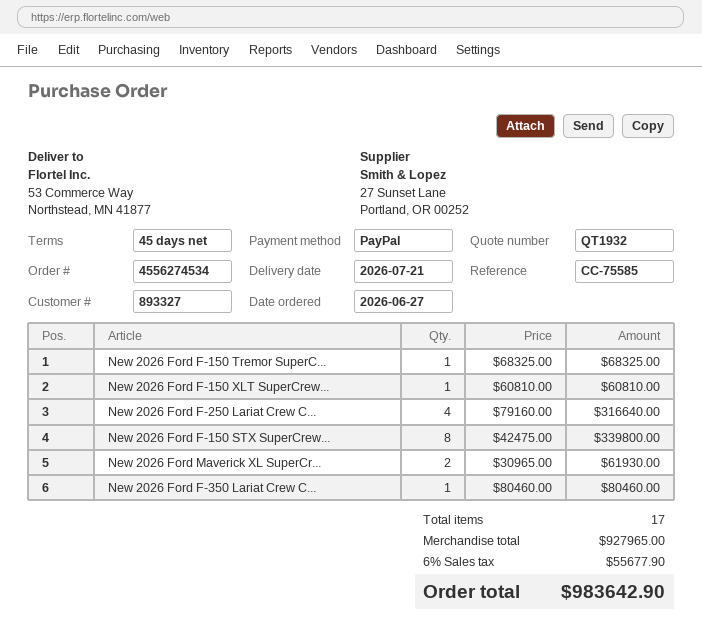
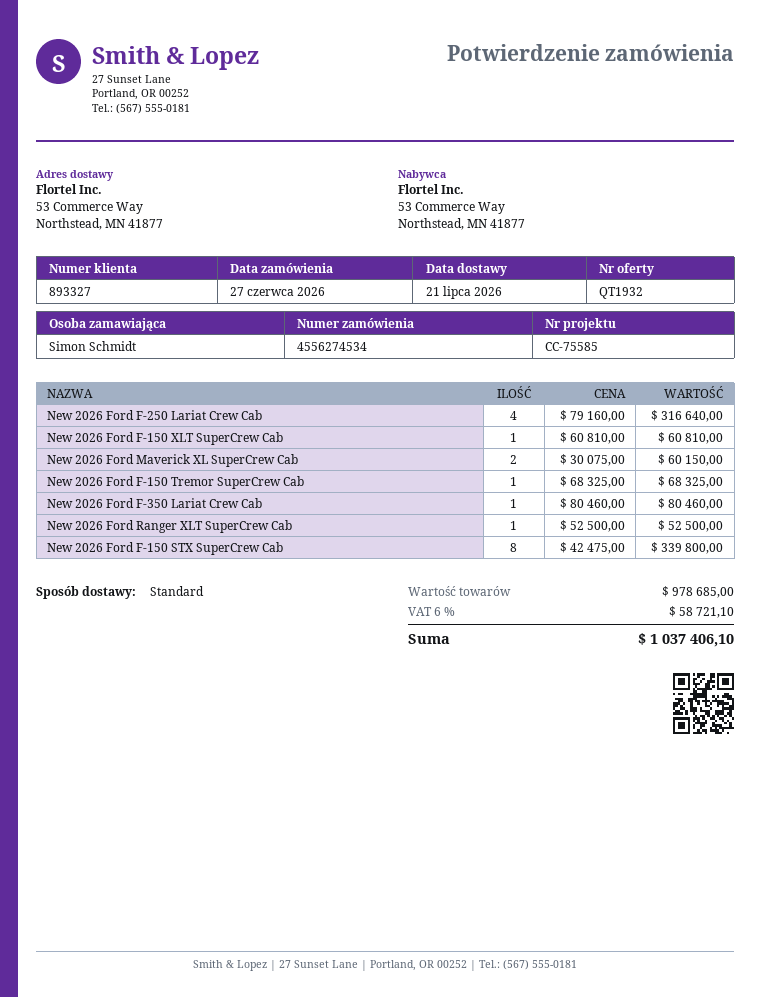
New 2026 Ford Maverick XL SuperCr...: 2 x 30965.00 = 61930.00 -> 2 x 30075.00 = 60150.00
New 2026 Ford Ranger XLT SuperCrew Cab: none -> 1 x 52500.00 = 52500.00
subtotal: 927965.00 -> 978685.00
tax: 6% = 55677.90 -> 6% = 58721.10
total: 983642.90 -> 1037406.10

